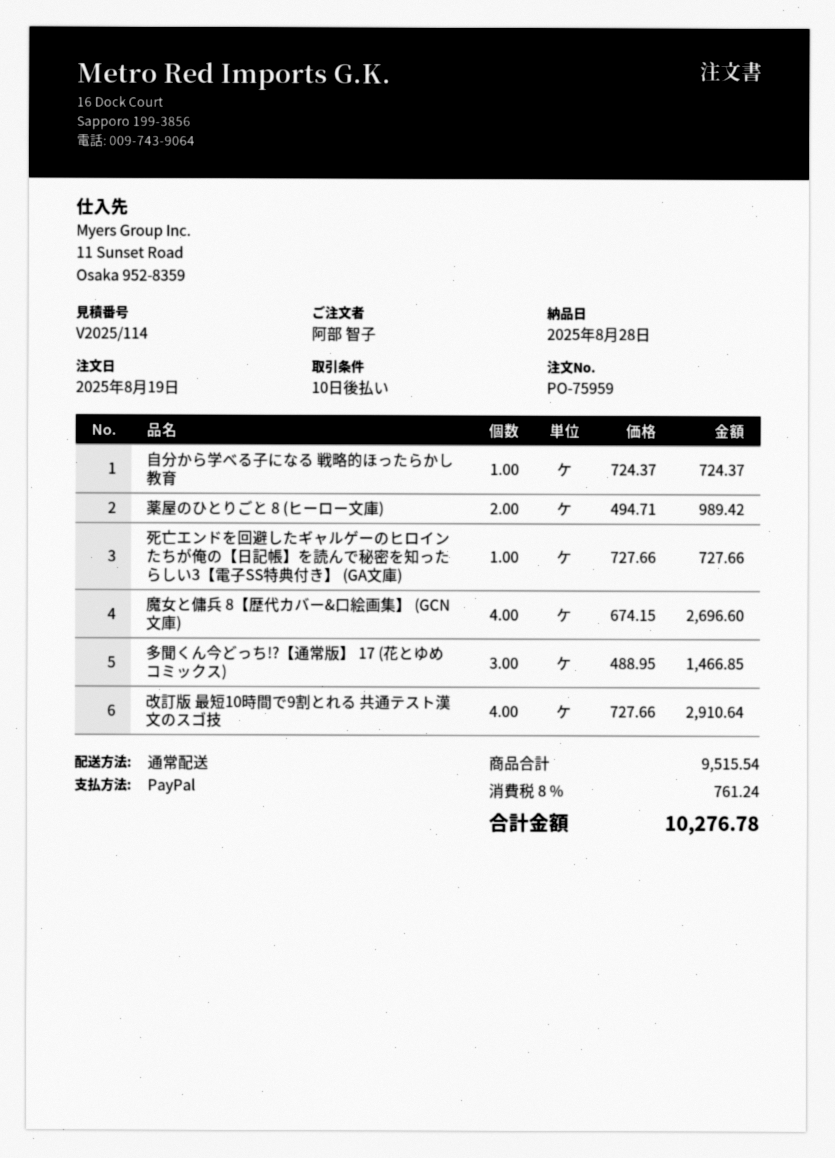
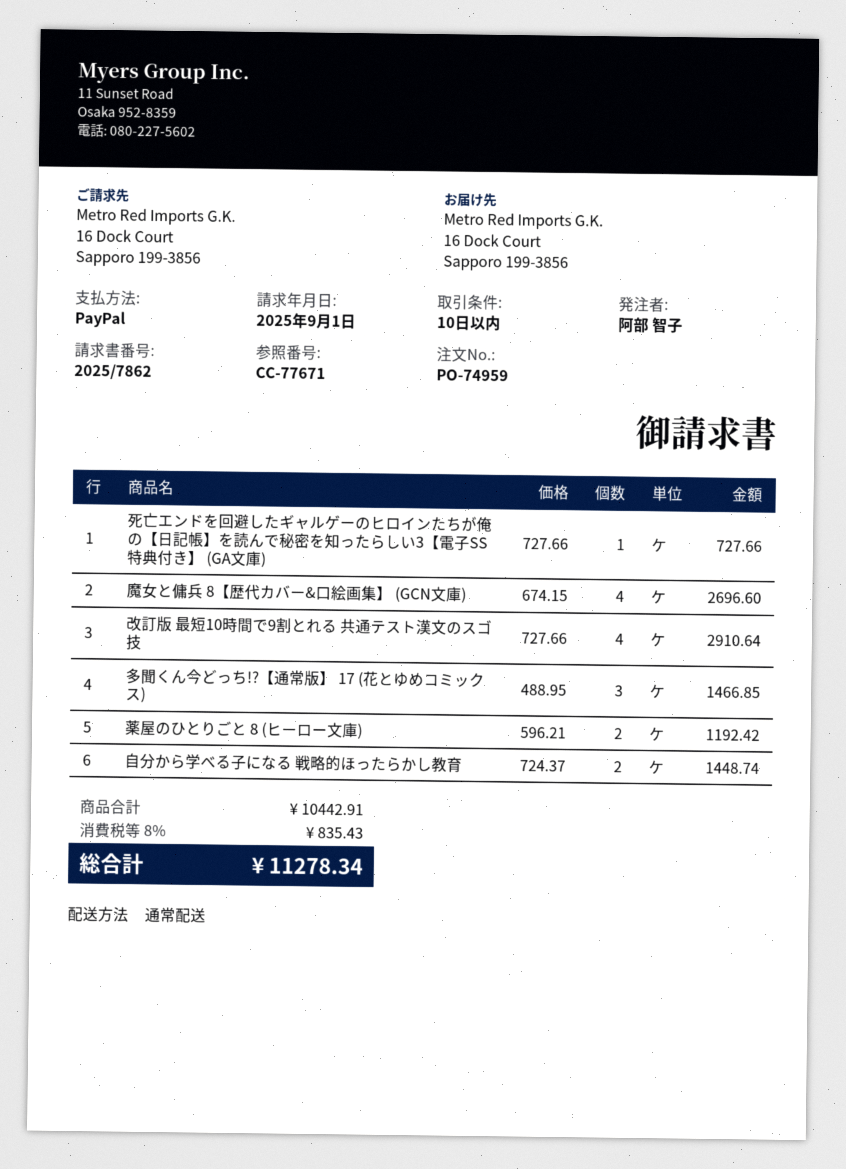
order number: PO-75959 -> PO-74959
自分から学べる子になる 戦略的ほったらかし教育: 1 x 724.37 = 724.37 -> 2 x 724.37 = 1448.74
薬屋のひとりごと 8 (ヒーロー文庫): 2 x 494.71 = 989.42 -> 2 x 596.21 = 1192.42
subtotal: 9515.54 -> 10442.91
tax: 8% = 761.24 -> 8% = 835.43
total: 10276.78 -> 11278.34

